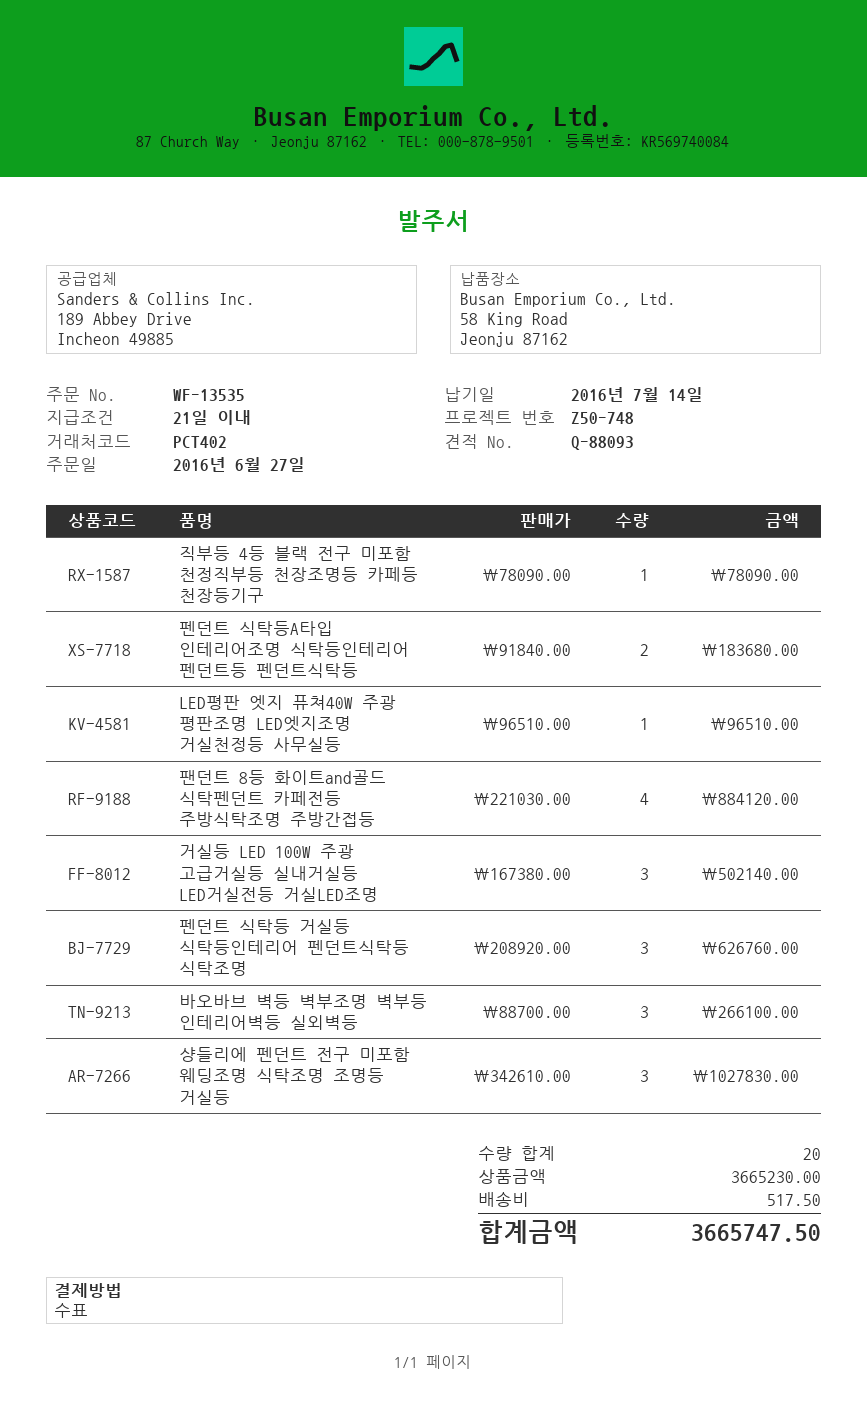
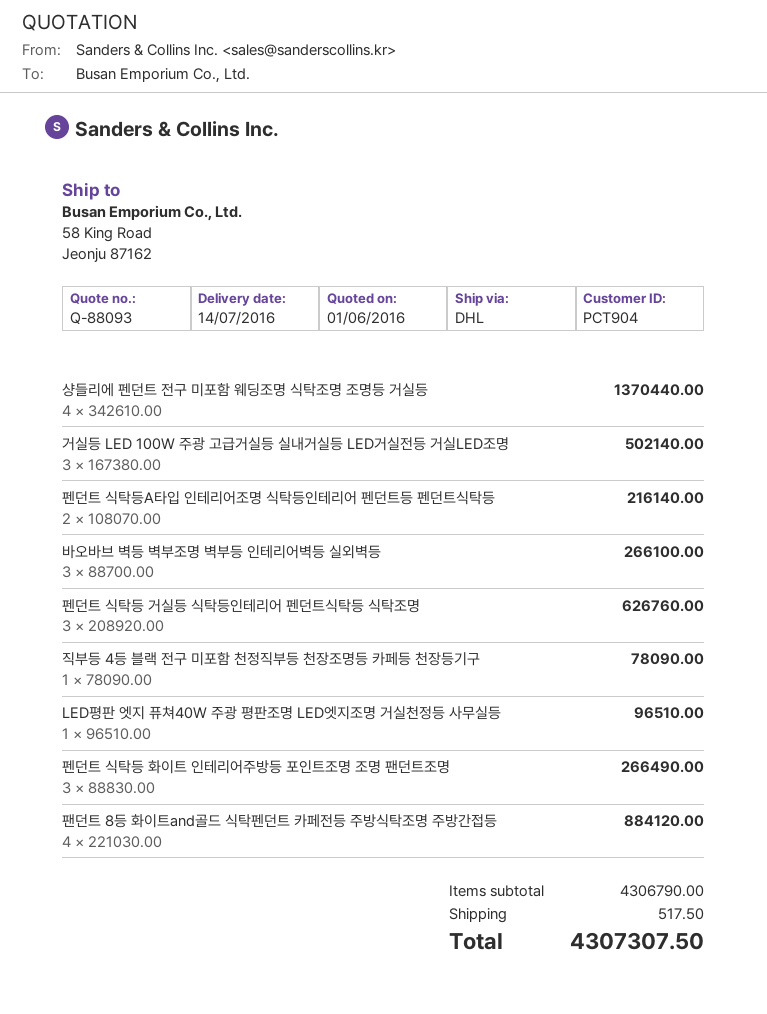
customer number: PCT402 -> PCT904
펜던트 식탁등A타입 인테리어조명 식탁등인테리어 펜던트등 펜던트식탁등: 2 x 91840.00 = 183680.00 -> 2 x 108070.00 = 216140.00
샹들리에 펜던트 전구 미포함 웨딩조명 식탁조명 조명등 거실등: 3 x 342610.00 = 1027830.00 -> 4 x 342610.00 = 1370440.00
펜던트 식탁등 화이트 인테리어주방등 포인트조명 조명 팬던트조명: none -> 3 x 88830.00 = 266490.00
subtotal: 3665230.00 -> 4306790.00
total: 3665747.50 -> 4307307.50

